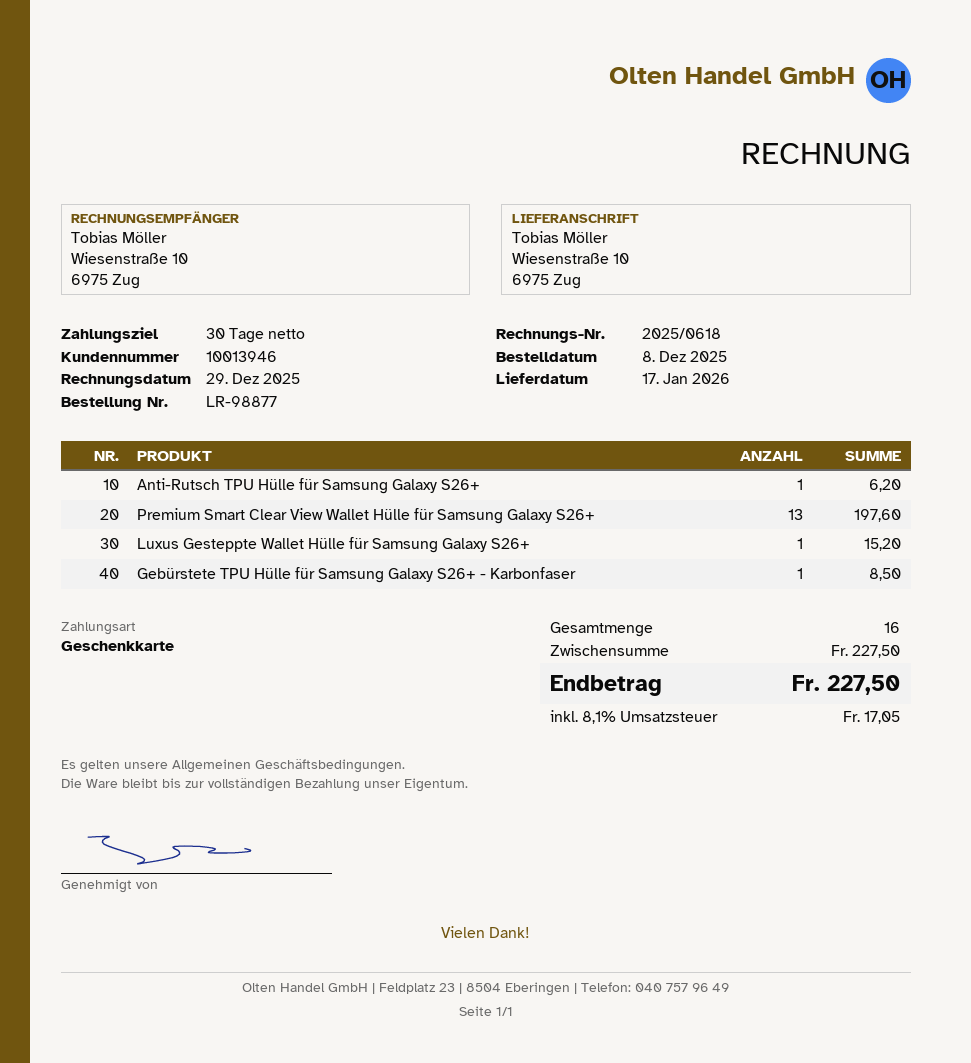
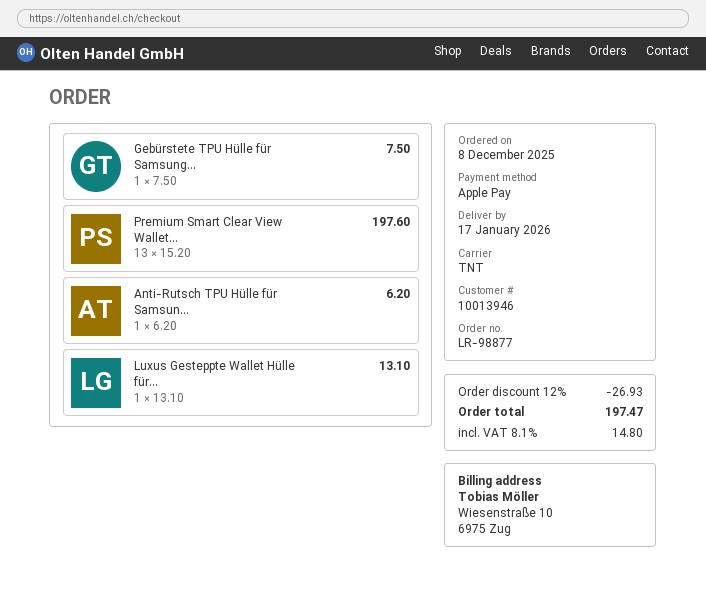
payment method: gift card -> Apple Pay
Luxus Gesteppte Wallet Hülle für Samsung Galaxy S26+: 1 for 15.20 -> 1 for 13.10
Gebürstete TPU Hülle für Samsung Galaxy S26+ - Karbonfaser: 1 for 8.50 -> 1 for 7.50
discount: none -> 12% = 26.93
tax: 8.1% = 17.05 -> 8.1% = 14.80
total: 227.50 -> 197.47

